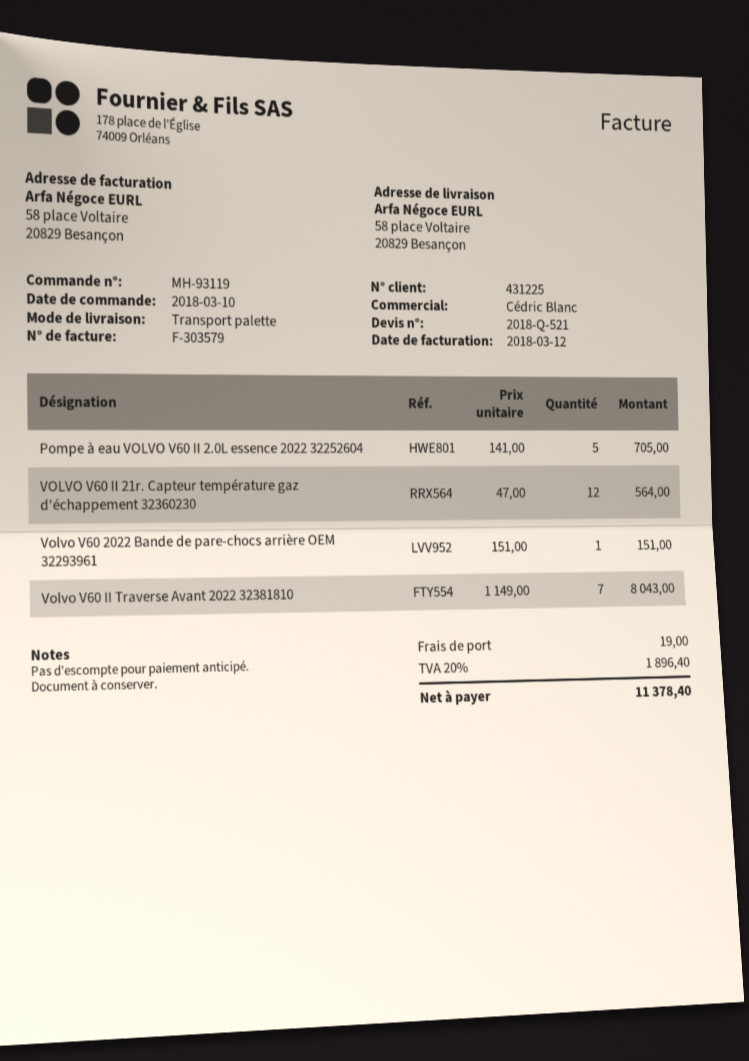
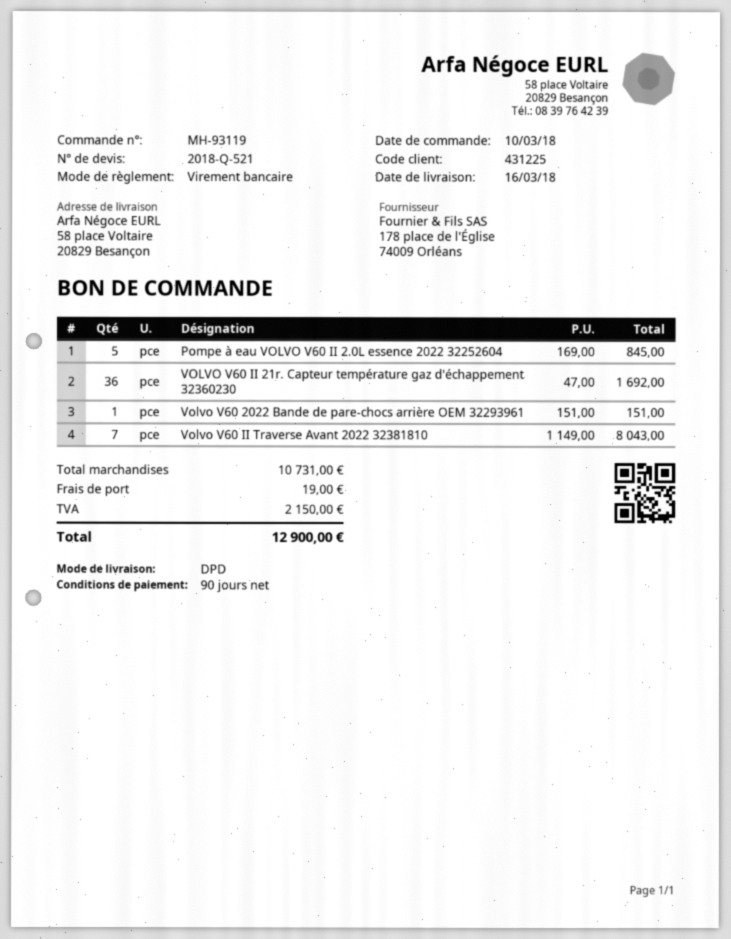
shipping method: pallet freight -> DPD
Pompe à eau VOLVO V60 II 2.0L essence 2022 32252604: 5 x 141.00 = 705.00 -> 5 x 169.00 = 845.00
VOLVO V60 II 21r. Capteur température gaz d'échappement 32360230: 12 x 47.00 = 564.00 -> 36 x 47.00 = 1692.00
tax: 1896.40 -> 2150.00
total: 11378.40 -> 12900.00

